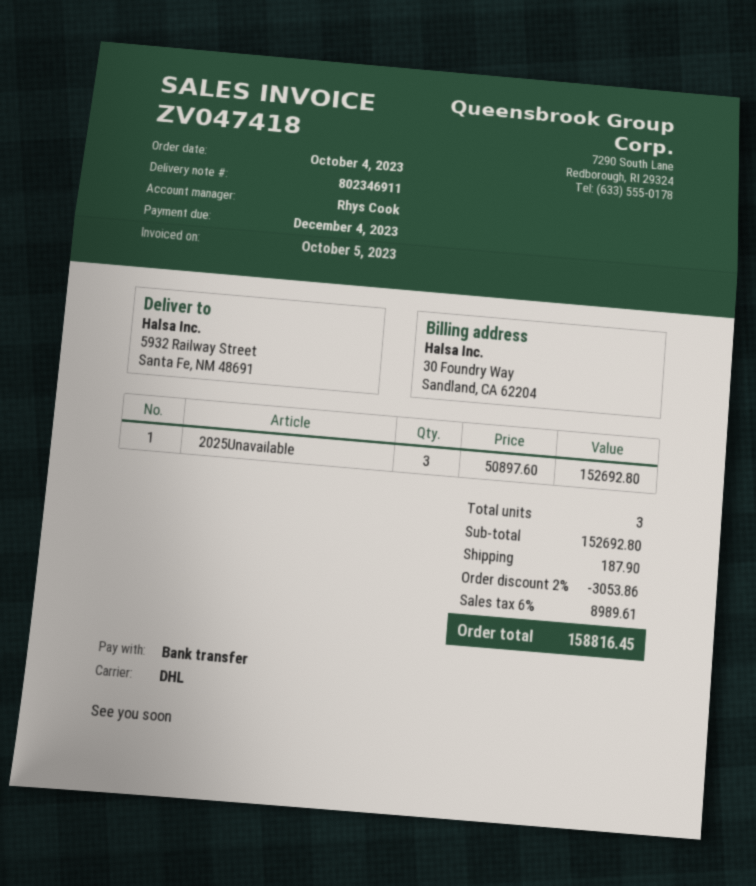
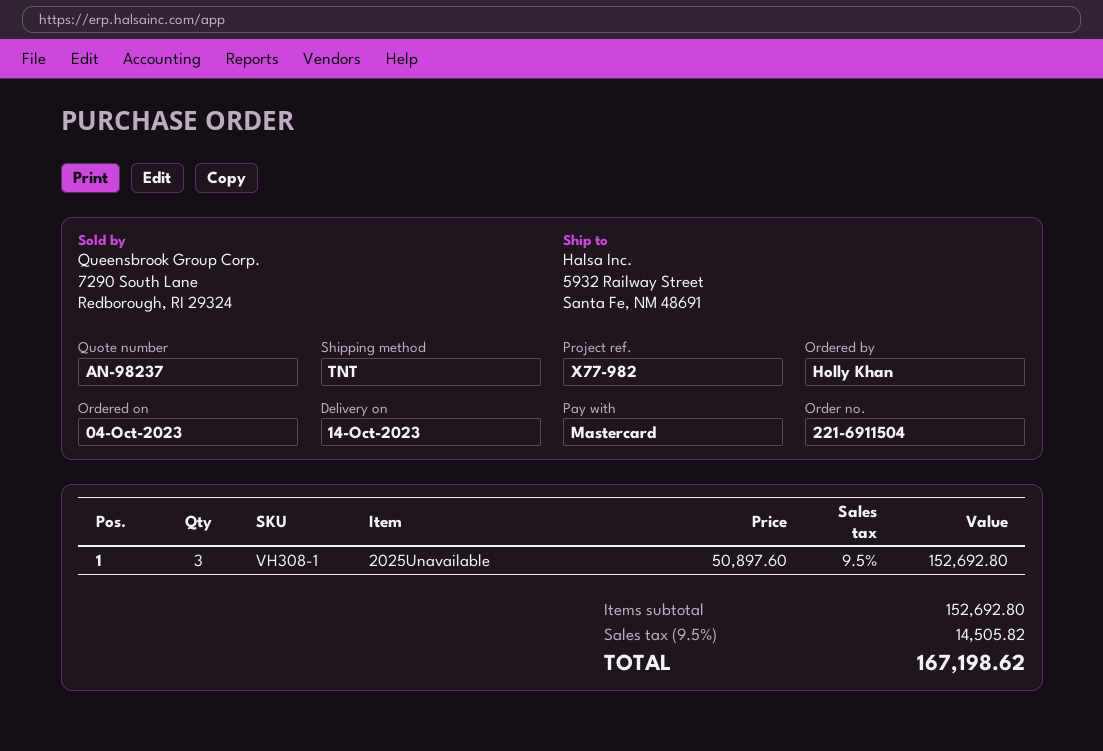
payment method: bank transfer -> Mastercard
shipping method: DHL -> TNT
discount: 2% = 3053.86 -> none
shipping: 187.90 -> none
tax: 6% = 8989.61 -> 9.5% = 14505.82
total: 158816.45 -> 167198.62

